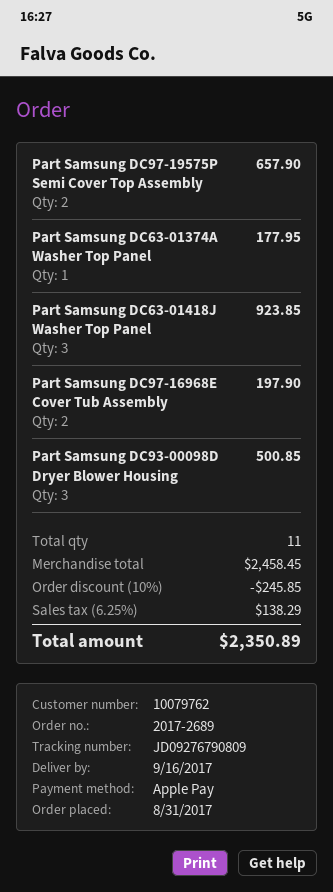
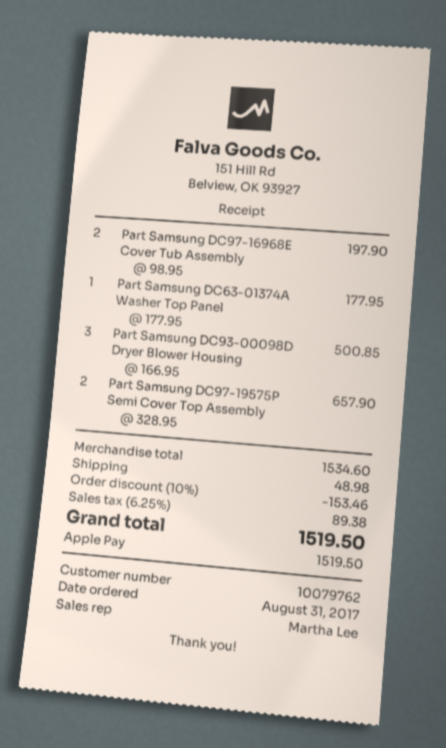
Part Samsung DC63-01418J Washer Top Panel: 3 for 923.85 -> none
subtotal: 2458.45 -> 1534.60
discount: 10% = 245.85 -> 10% = 153.46
shipping: none -> 48.98
tax: 6.25% = 138.29 -> 6.25% = 89.38
total: 2350.89 -> 1519.50

